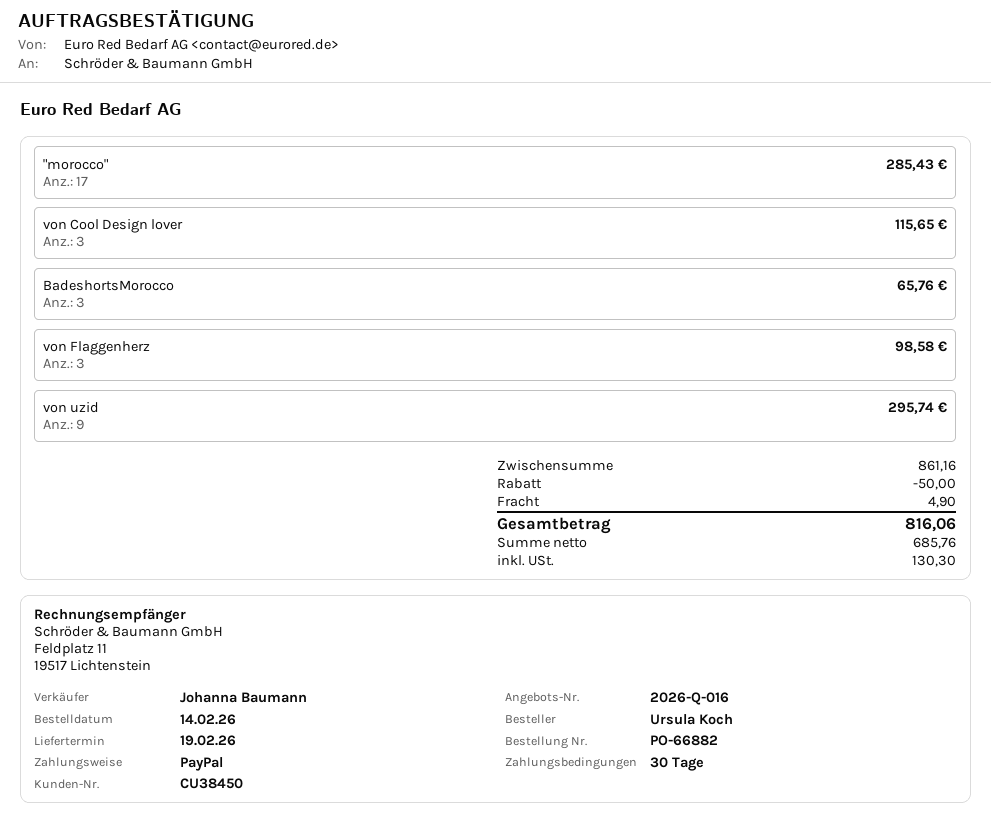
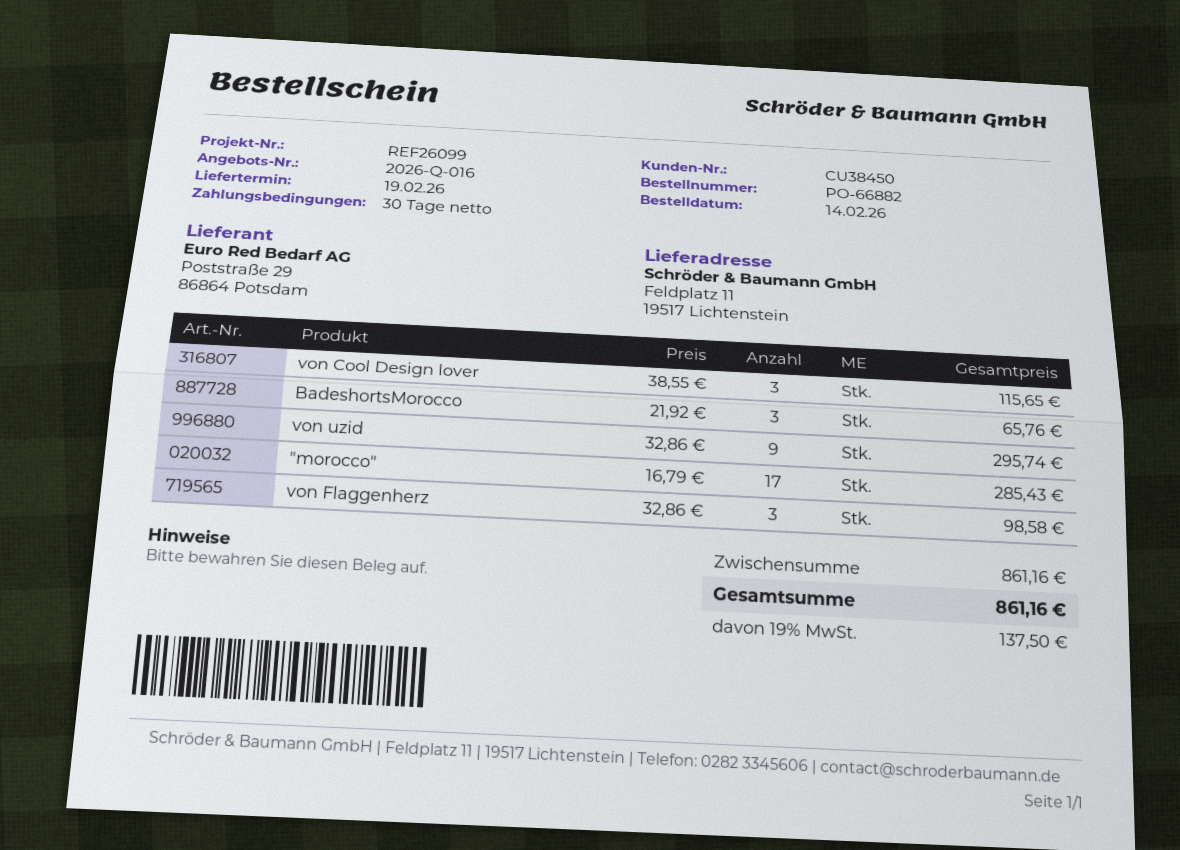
discount: 50.00 -> none
shipping: 4.90 -> none
tax: 130.30 -> 137.50
total: 816.06 -> 861.16

